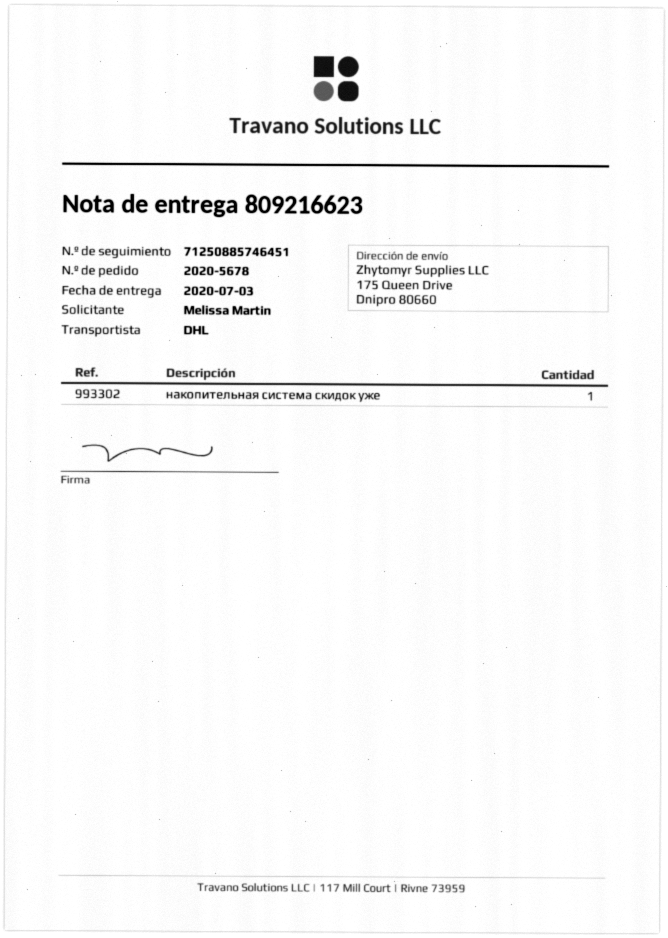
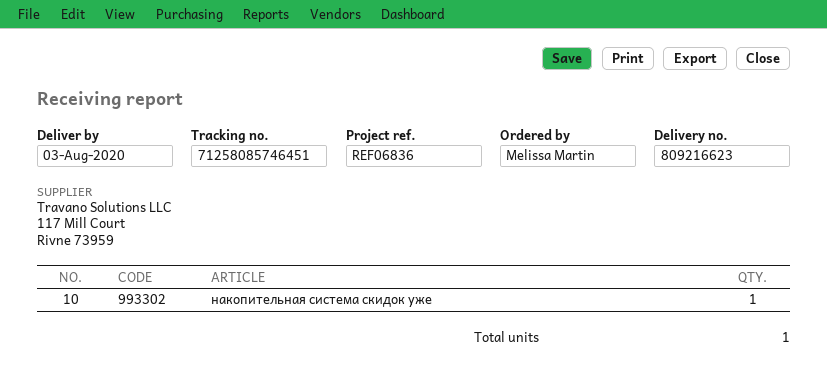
delivery date: 2020-07-03 -> 2020-08-03
tracking number: 71250885746451 -> 71258085746451

